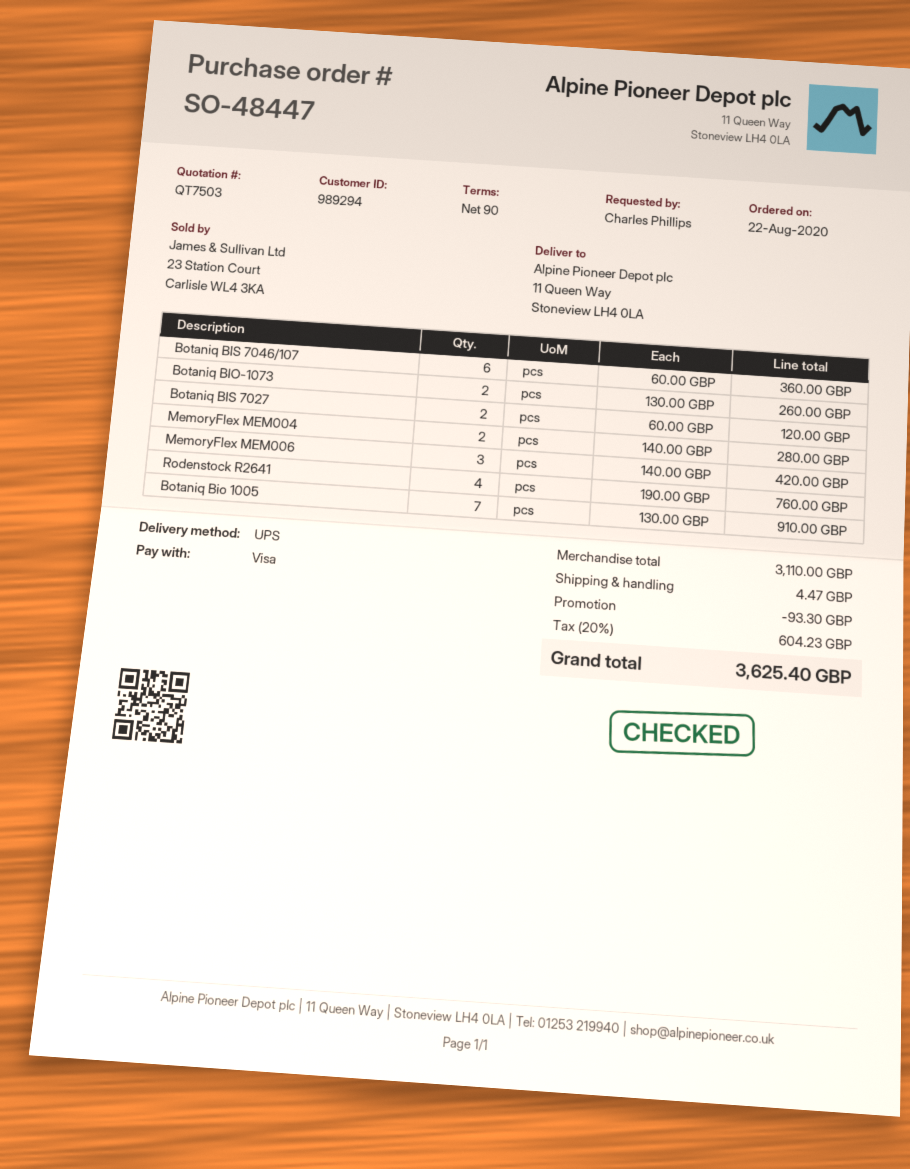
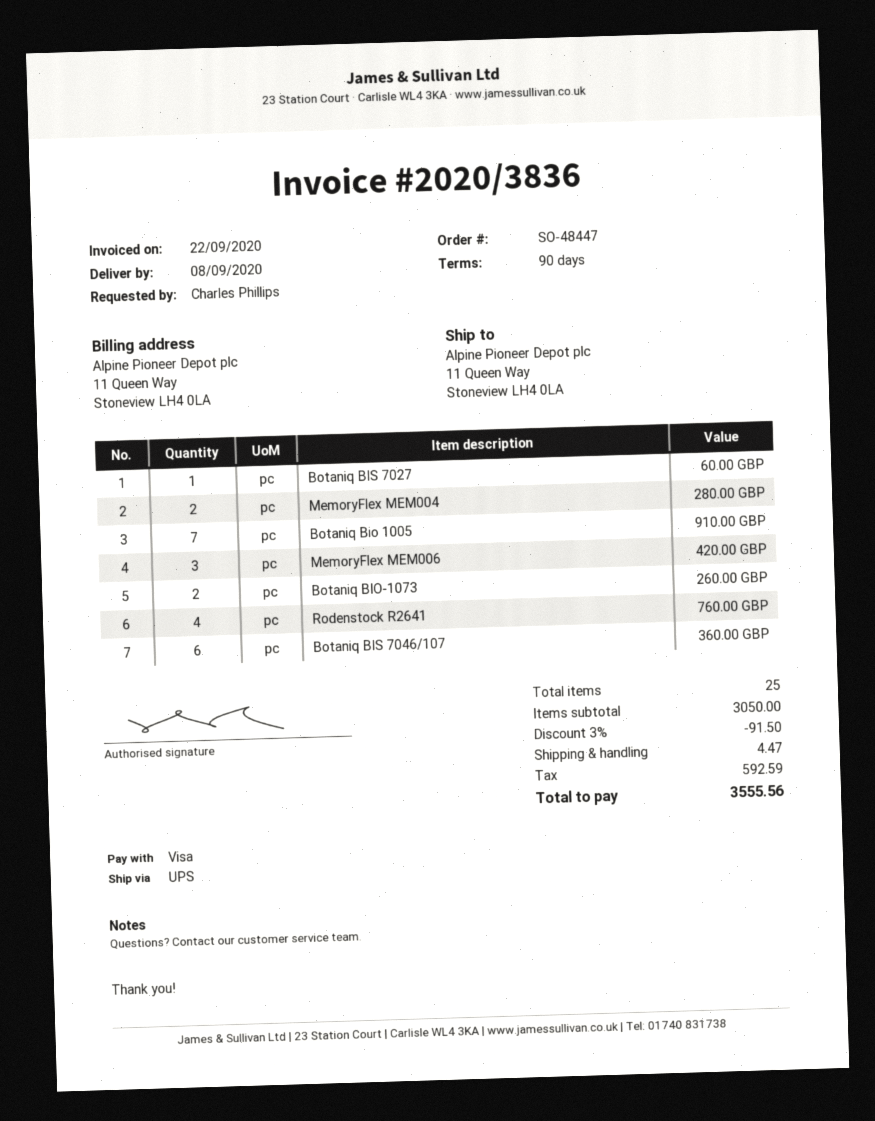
Botaniq BIS 7027: 2 for 120.00 -> 1 for 60.00
subtotal: 3110.00 -> 3050.00
discount: 93.30 -> 91.50
tax: 604.23 -> 592.59
total: 3625.40 -> 3555.56

